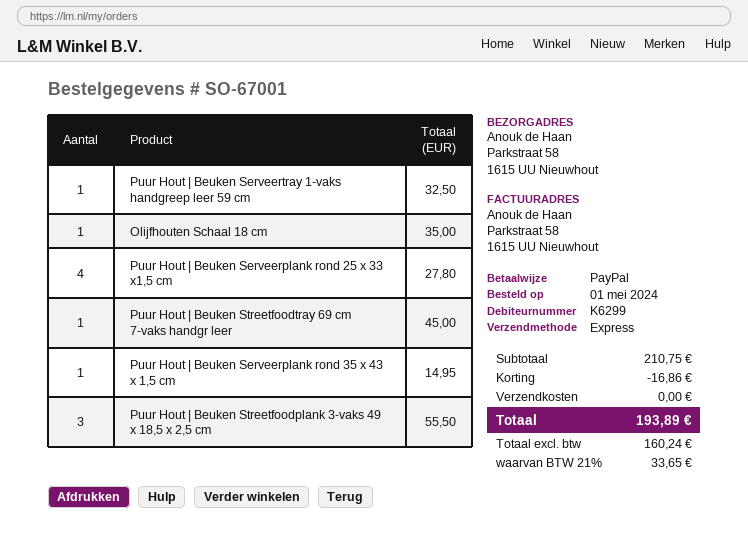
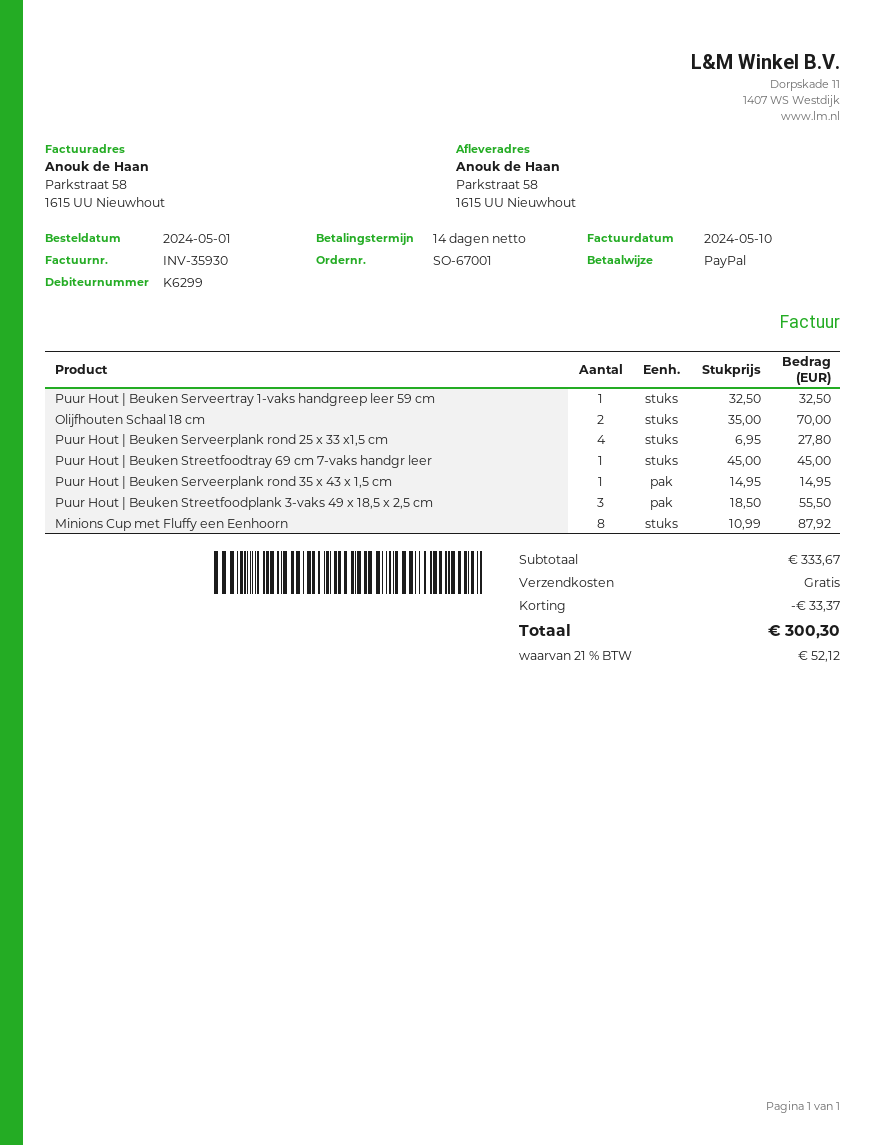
Olijfhouten Schaal 18 cm: 1 for 35.00 -> 2 for 70.00
Minions Cup met Fluffy een Eenhoorn: none -> 8 for 87.92
subtotal: 210.75 -> 333.67
discount: 16.86 -> 33.37
tax: 21% = 33.65 -> 21% = 52.12
total: 193.89 -> 300.30

